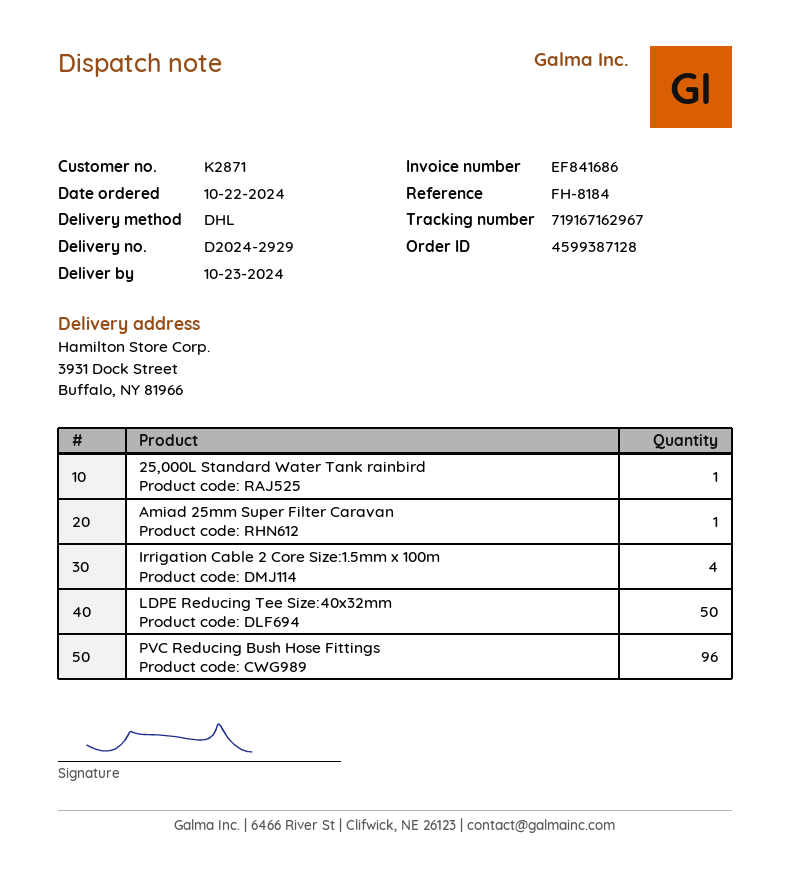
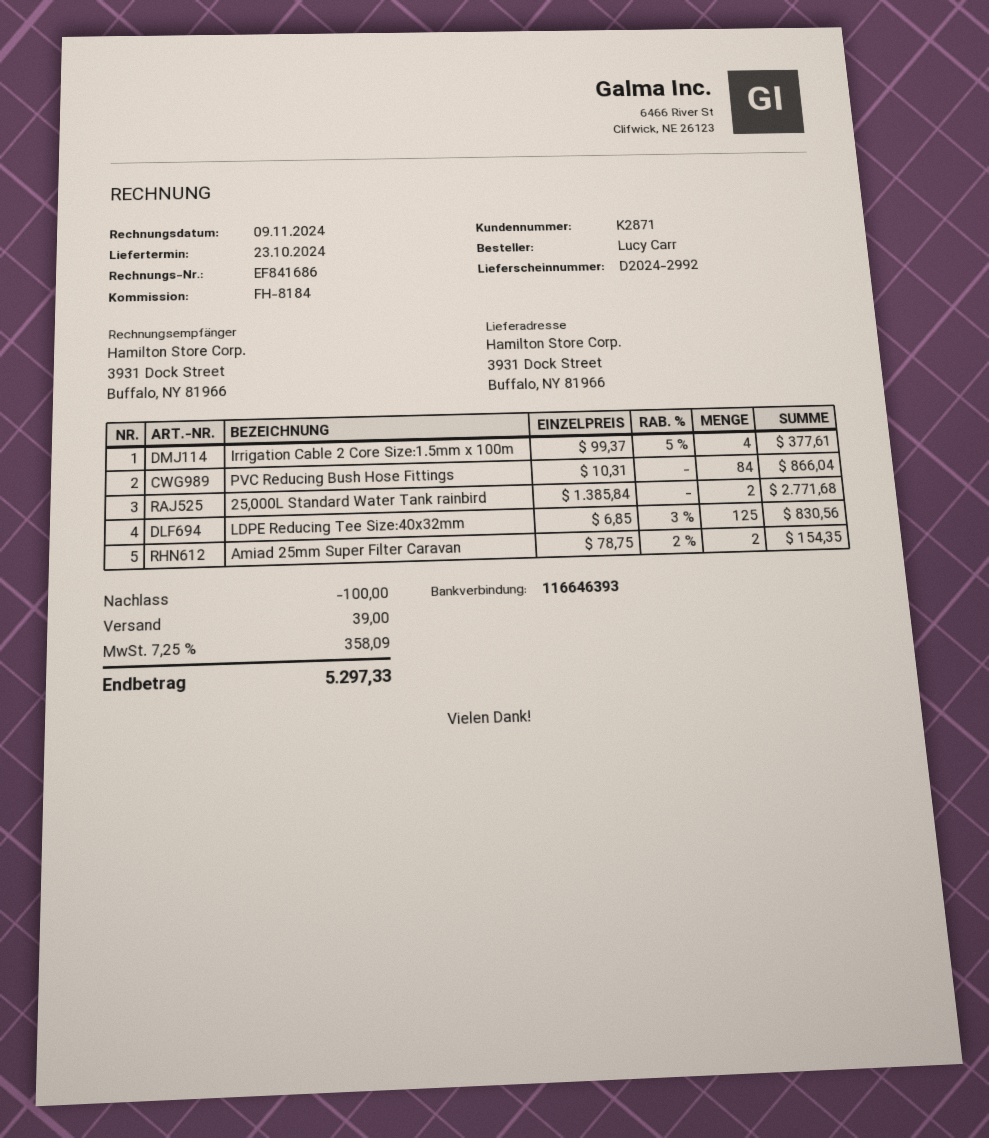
delivery note number: D2024-2929 -> D2024-2992
25,000L Standard Water Tank rainbird: 1 -> 2
Amiad 25mm Super Filter Caravan: 1 -> 2
LDPE Reducing Tee Size:40x32mm: 50 -> 125
PVC Reducing Bush Hose Fittings: 96 -> 84

